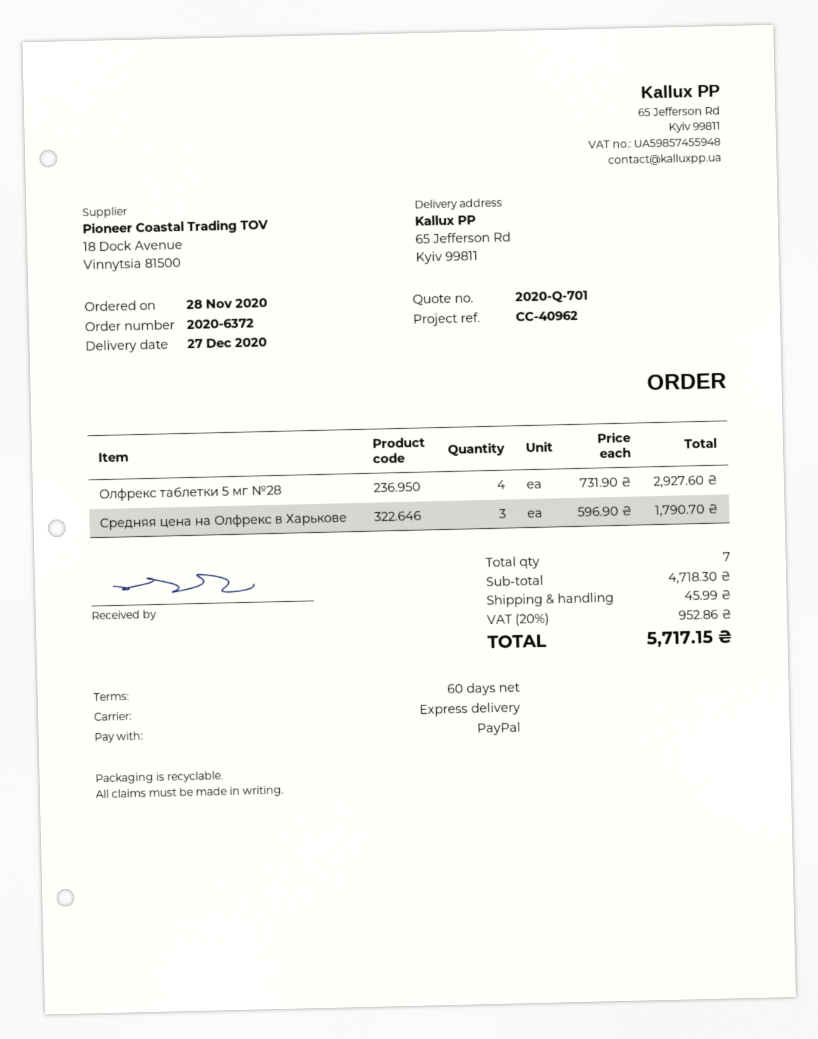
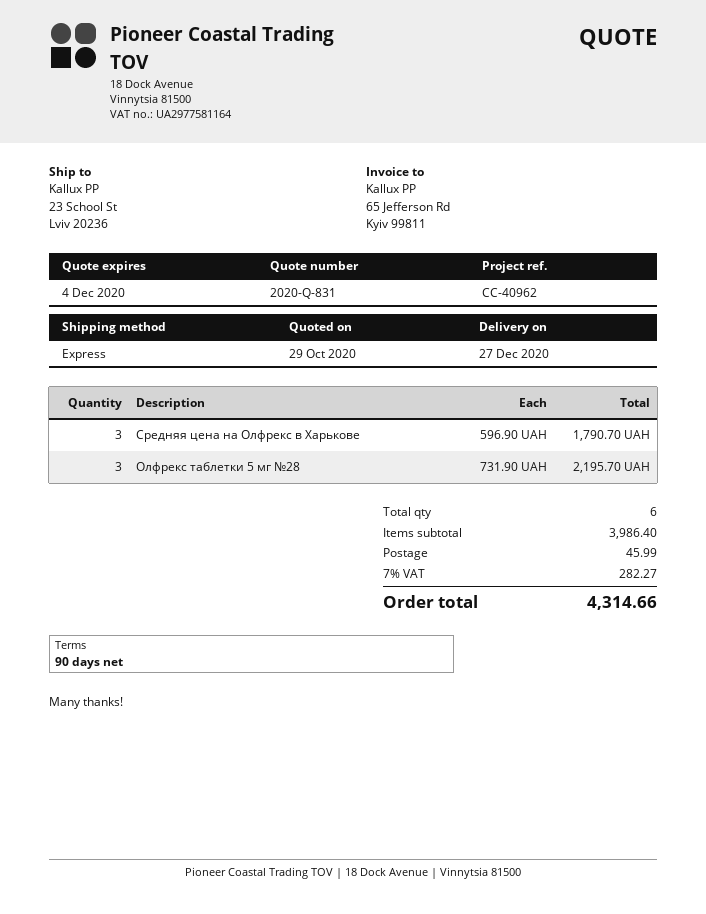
quote number: 2020-Q-701 -> 2020-Q-831
payment terms: 60 days -> 90 days
ship to: 65 Jefferson Rd, Kyiv 99811 -> 23 School St, Lviv 20236
Олфрекс таблетки 5 мг №28: 4 x 731.90 = 2927.60 -> 3 x 731.90 = 2195.70
total quantity: 7 -> 6
subtotal: 4718.30 -> 3986.40
tax: 20% = 952.86 -> 7% = 282.27
total: 5717.15 -> 4314.66

